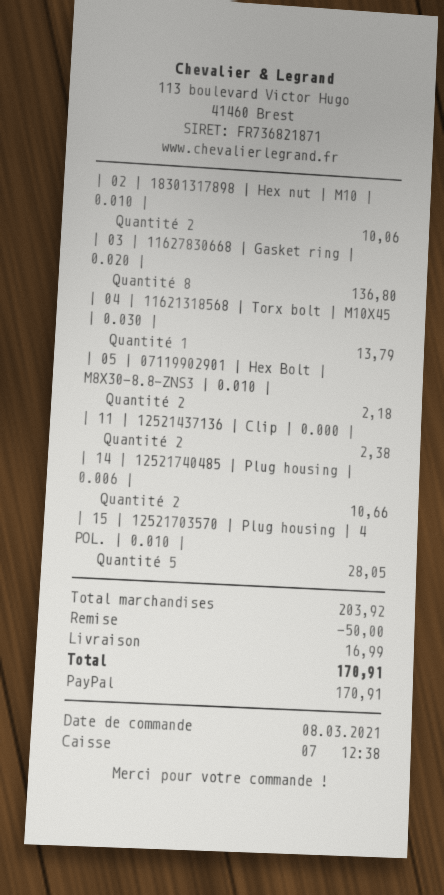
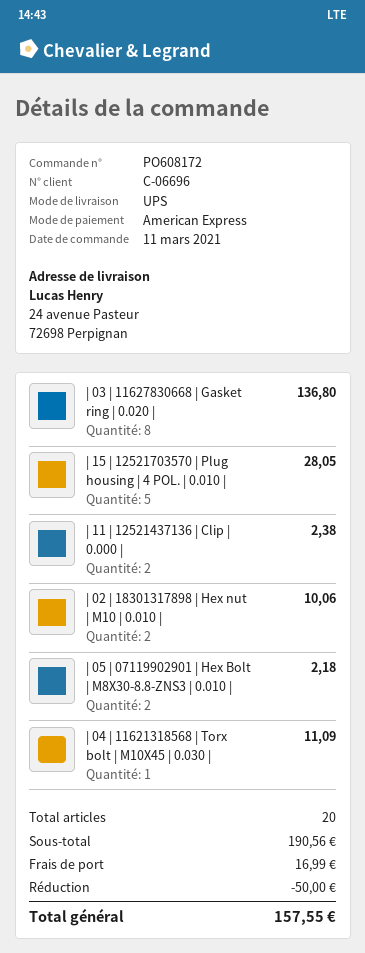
order date: 2021-03-08 -> 2021-03-11
payment method: PayPal -> American Express
| 04 | 11621318568 | Torx bolt | M10X45 | 0.030 |: 1 for 13.79 -> 1 for 11.09
| 14 | 12521740485 | Plug housing | 0.006 |: 2 for 10.66 -> none
subtotal: 203.92 -> 190.56
total: 170.91 -> 157.55

